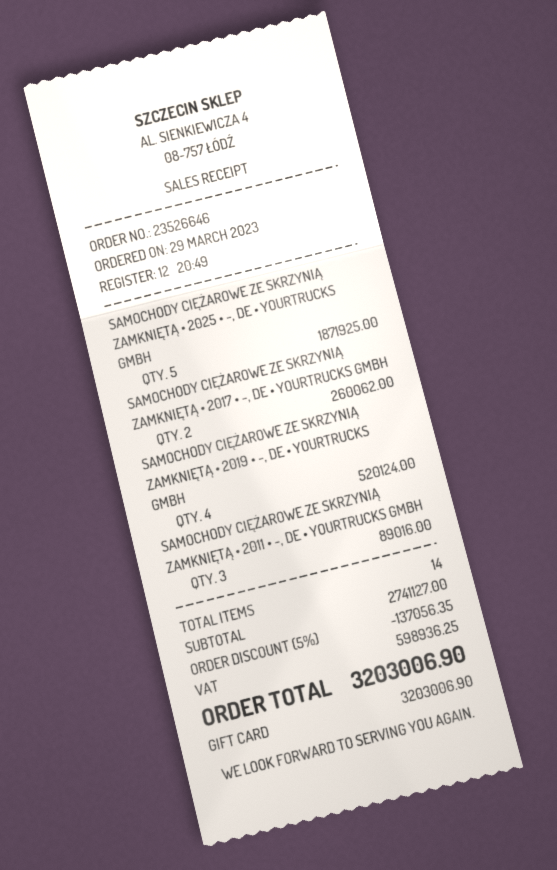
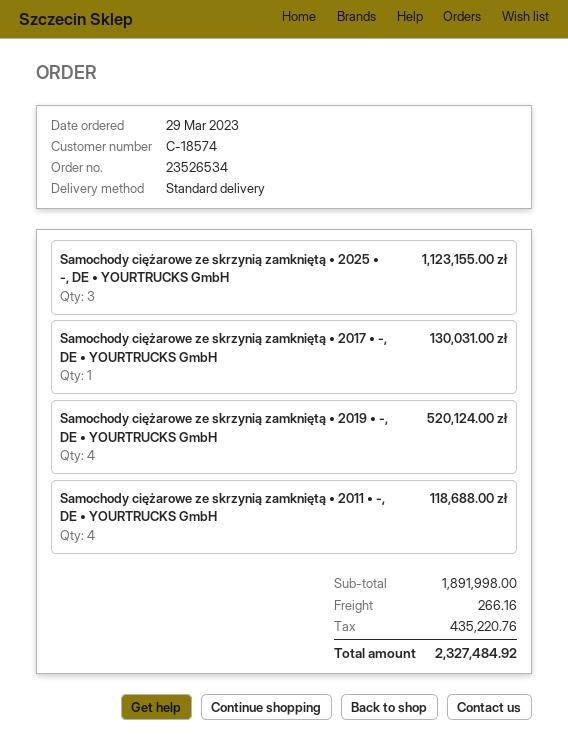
order number: 23526646 -> 23526534
SAMOCHODY CIĘŻAROWE ZE SKRZYNIĄ ZAMKNIĘTĄ • 2025 • -, DE • YOURTRUCKS GMBH: 5 for 1871925.00 -> 3 for 1123155.00
SAMOCHODY CIĘŻAROWE ZE SKRZYNIĄ ZAMKNIĘTĄ • 2017 • -, DE • YOURTRUCKS GMBH: 2 for 260062.00 -> 1 for 130031.00
SAMOCHODY CIĘŻAROWE ZE SKRZYNIĄ ZAMKNIĘTĄ • 2011 • -, DE • YOURTRUCKS GMBH: 3 for 89016.00 -> 4 for 118688.00
subtotal: 2741127.00 -> 1891998.00
discount: 5% = 137056.35 -> none
shipping: none -> 266.16
tax: 598936.25 -> 435220.76
total: 3203006.90 -> 2327484.92

